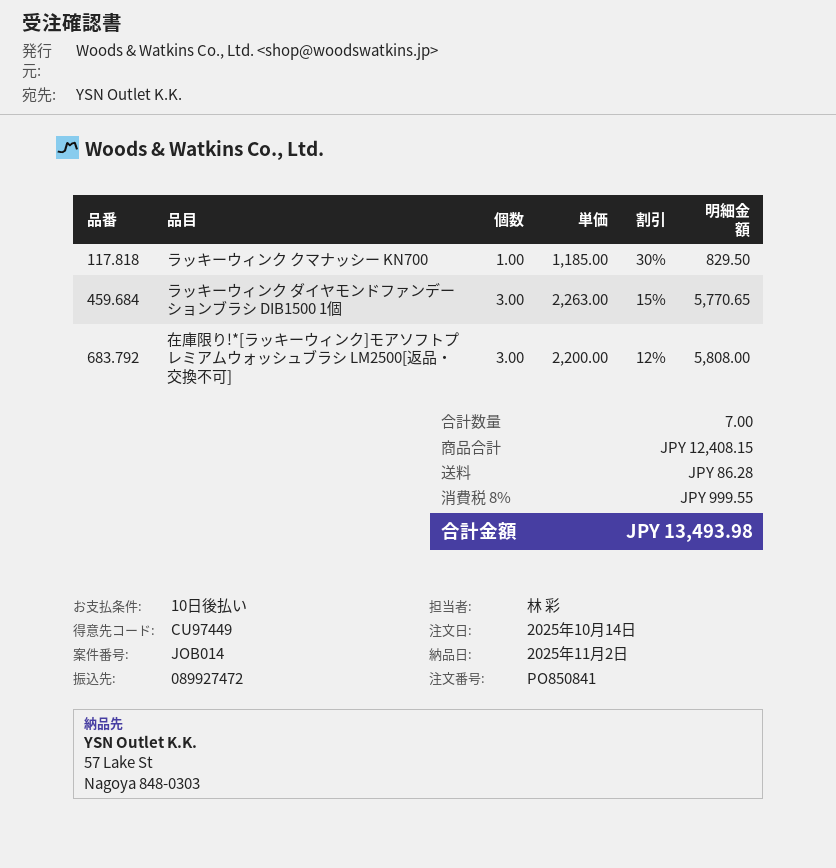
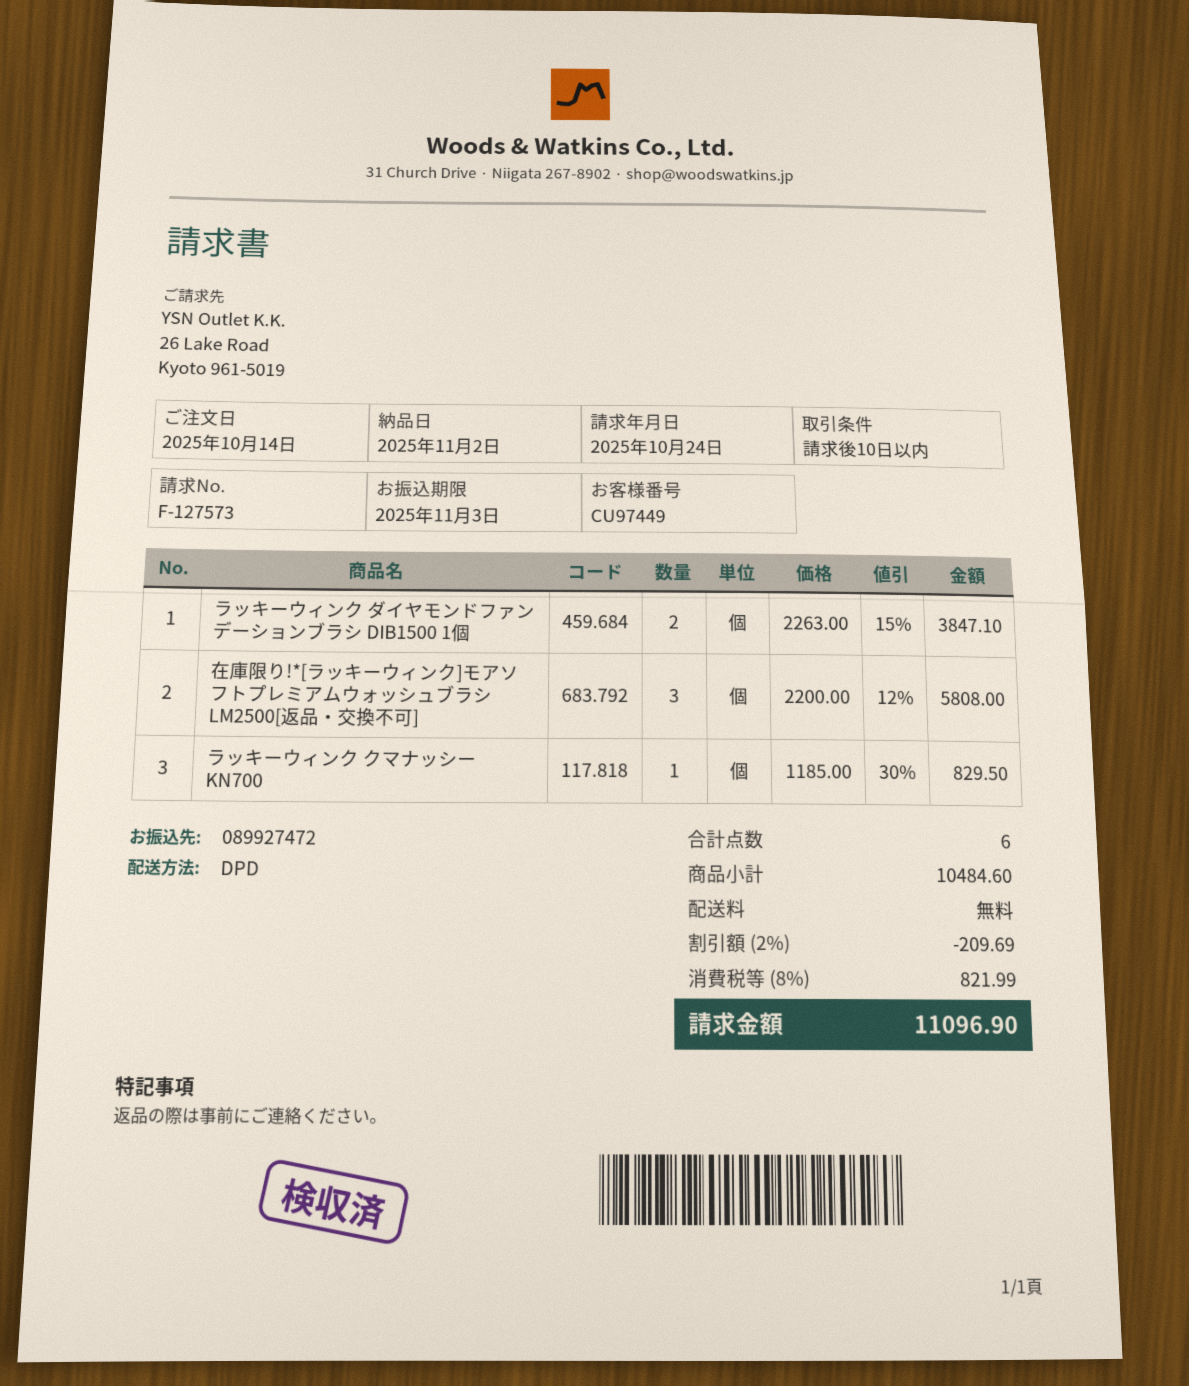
ラッキーウィンク ダイヤモンドファンデーションブラシ DIB1500 1個: 3 x 2263.00 - 15% = 5770.65 -> 2 x 2263.00 - 15% = 3847.10
total quantity: 7 -> 6
subtotal: 12408.15 -> 10484.60
discount: none -> 2% = 209.69
shipping: 86.28 -> 0.00
tax: 8% = 999.55 -> 8% = 821.99
total: 13493.98 -> 11096.90

